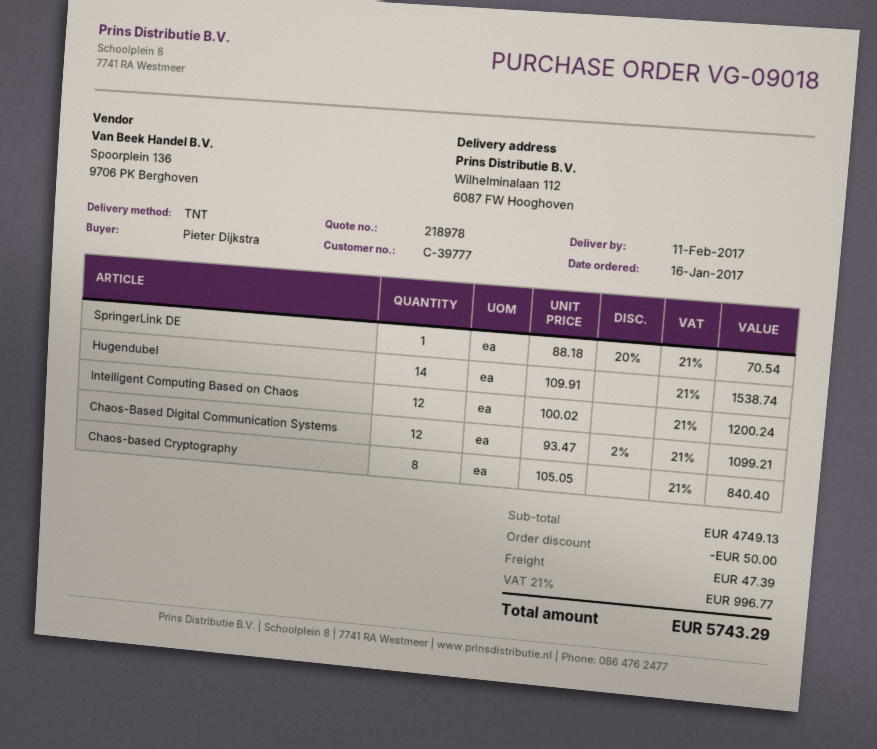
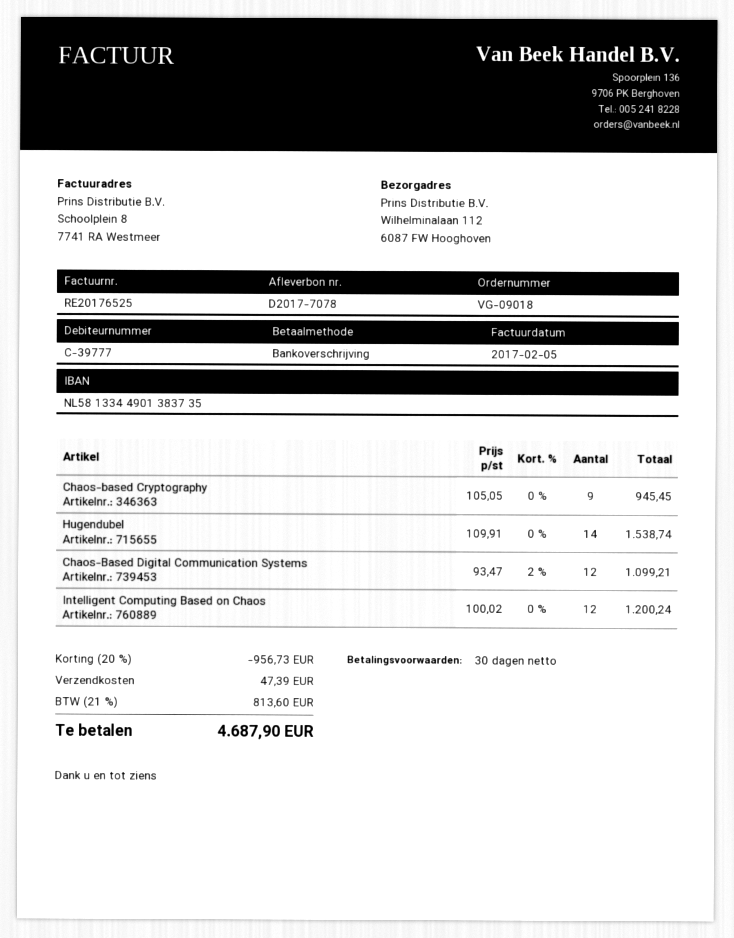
SpringerLink DE: 1 x 88.18 - 20% = 70.54 -> none
Chaos-based Cryptography: 8 x 105.05 = 840.40 -> 9 x 105.05 = 945.45
discount: 50.00 -> 956.73
tax: 21% = 996.77 -> 21% = 813.60
total: 5743.29 -> 4687.90

